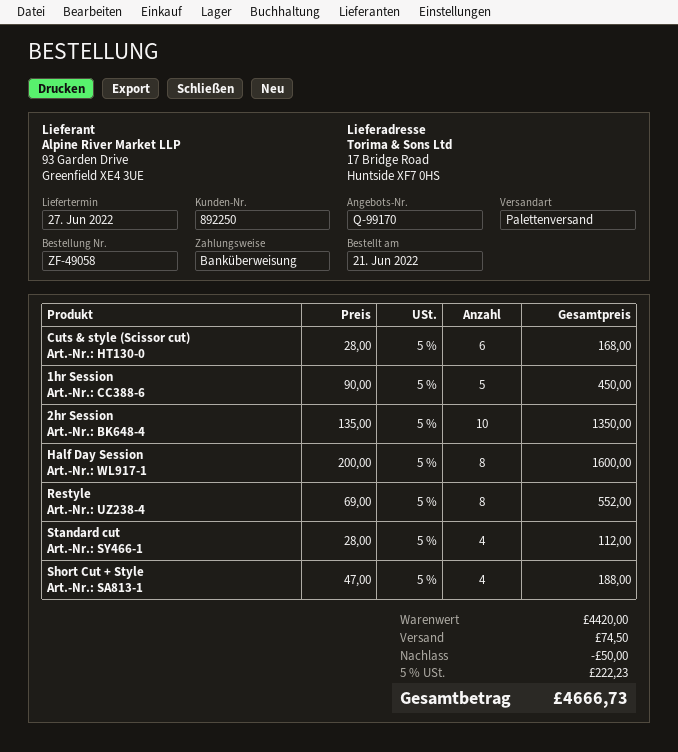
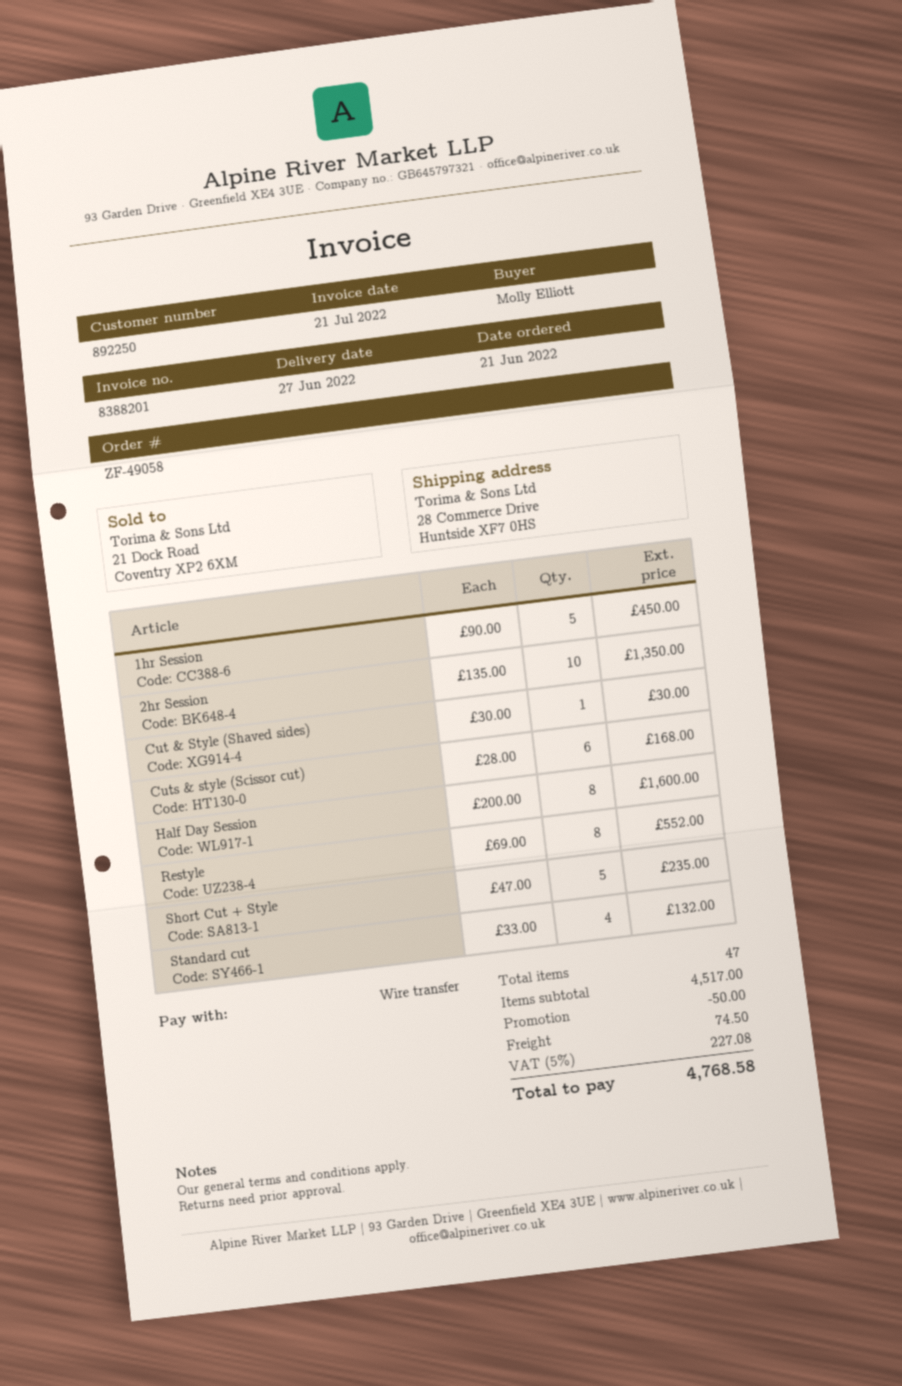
ship to: 17 Bridge Road, Huntside XF7 0HS -> 28 Commerce Drive, Huntside XF7 0HS
Standard cut: 4 x 28.00 = 112.00 -> 4 x 33.00 = 132.00
Short Cut + Style: 4 x 47.00 = 188.00 -> 5 x 47.00 = 235.00
Cut & Style (Shaved sides): none -> 1 x 30.00 = 30.00
subtotal: 4420.00 -> 4517.00
tax: 5% = 222.23 -> 5% = 227.08
total: 4666.73 -> 4768.58

